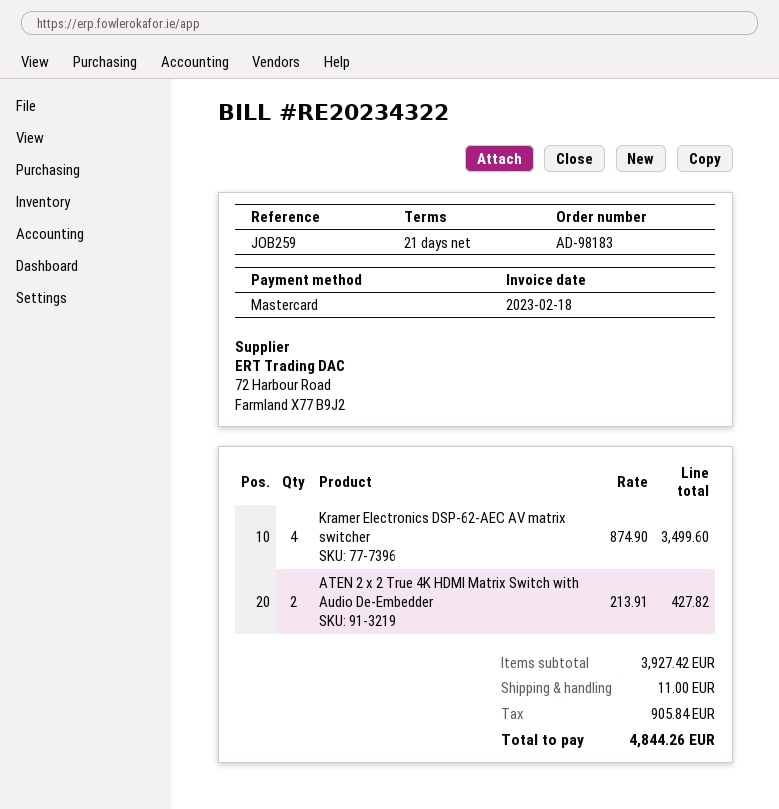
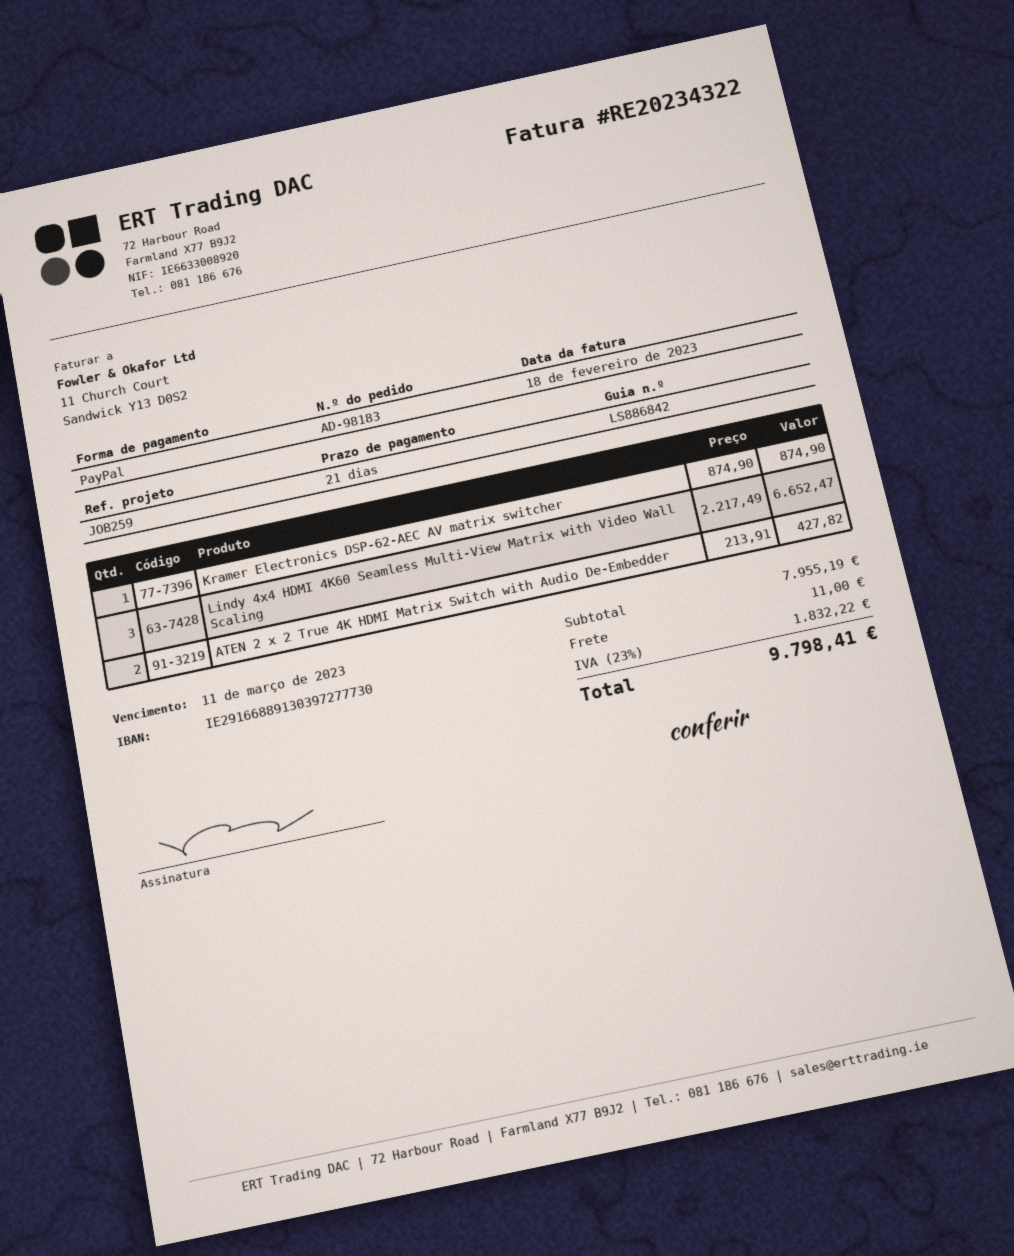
payment method: Mastercard -> PayPal
Kramer Electronics DSP-62-AEC AV matrix switcher: 4 x 874.90 = 3499.60 -> 1 x 874.90 = 874.90
Lindy 4x4 HDMI 4K60 Seamless Multi-View Matrix with Video Wall Scaling: none -> 3 x 2217.49 = 6652.47
subtotal: 3927.42 -> 7955.19
tax: 905.84 -> 1832.22
total: 4844.26 -> 9798.41

